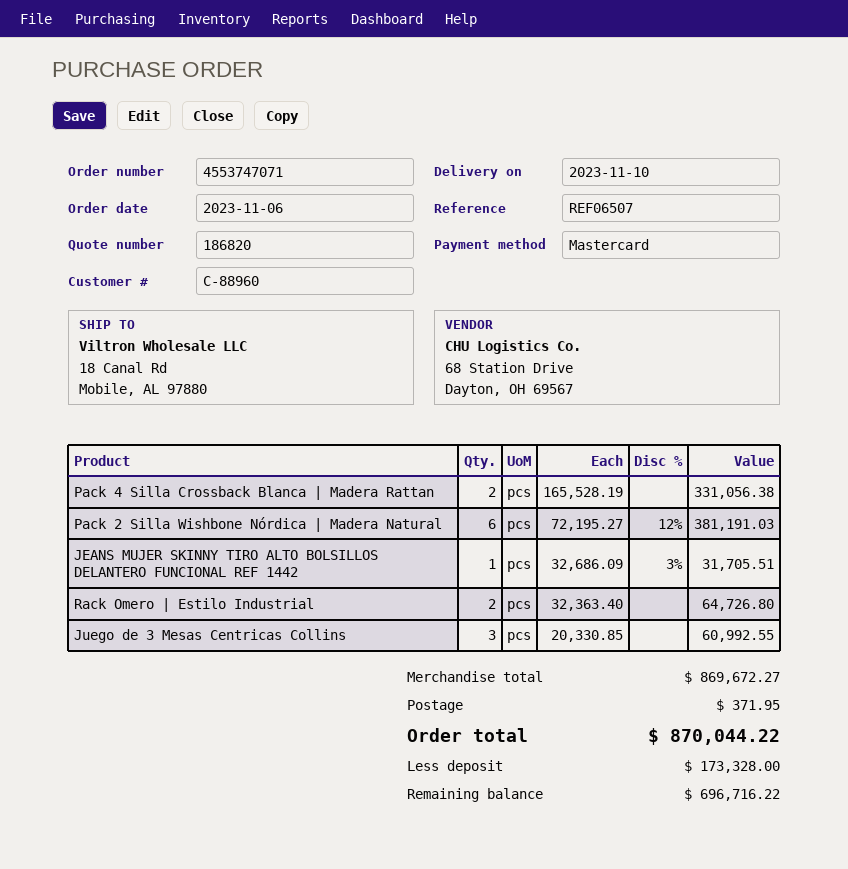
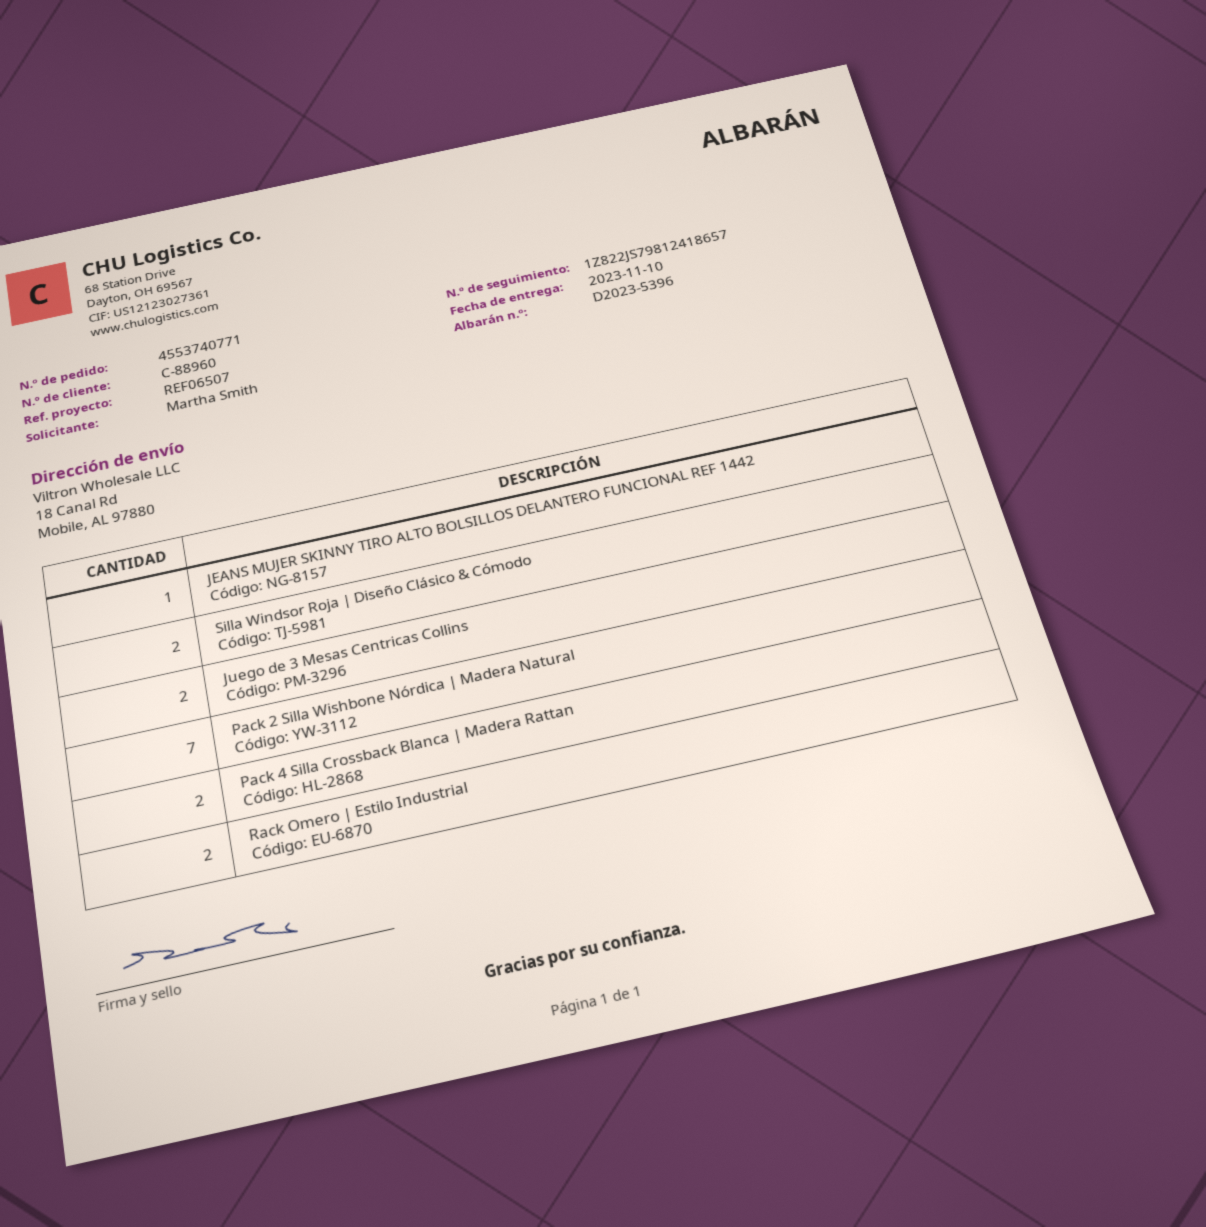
order number: 4553747071 -> 4553740771
Pack 2 Silla Wishbone Nórdica | Madera Natural: 6 -> 7
Juego de 3 Mesas Centricas Collins: 3 -> 2
Silla Windsor Roja | Diseño Clásico & Cómodo: none -> 2

